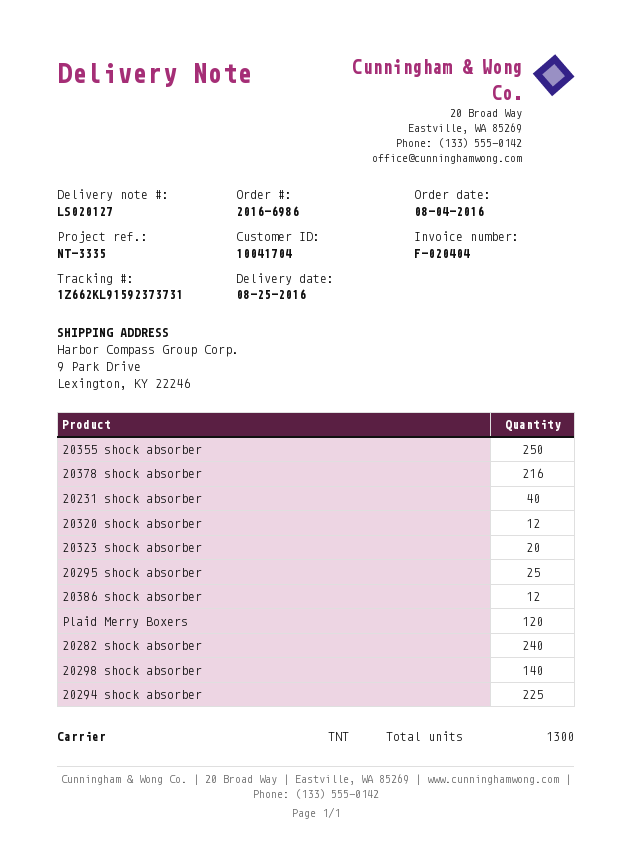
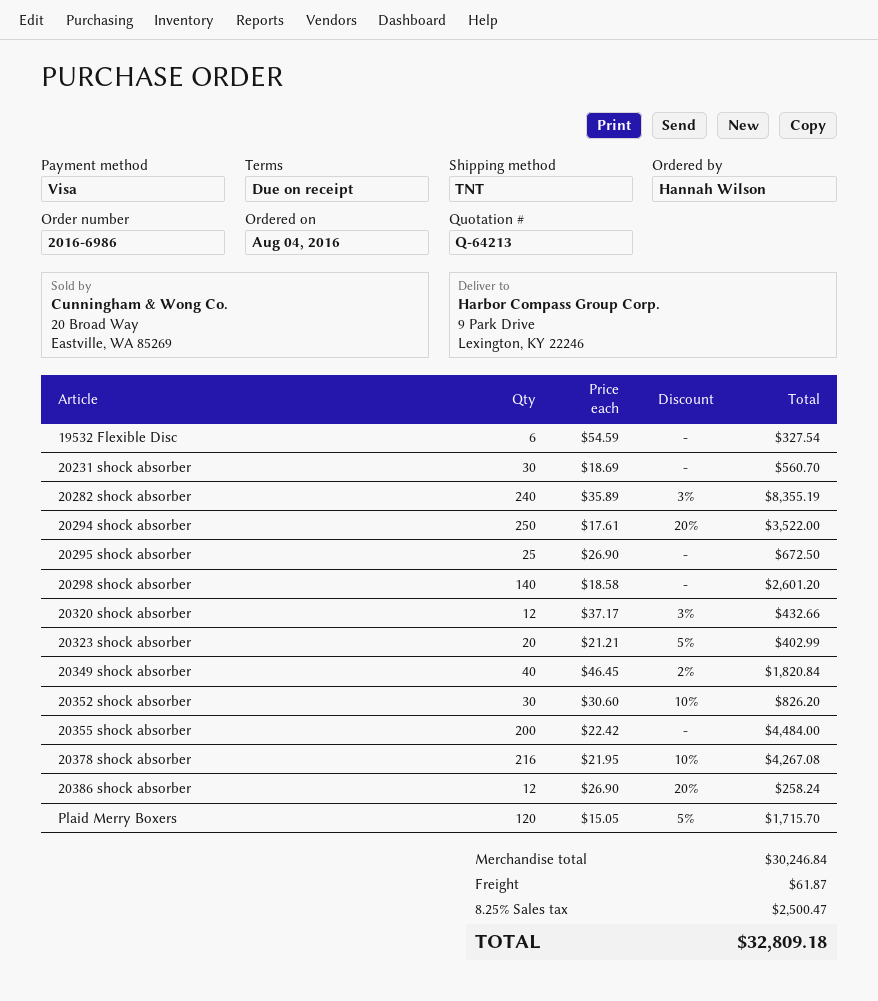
20355 shock absorber: 250 -> 200
20231 shock absorber: 40 -> 30
20294 shock absorber: 225 -> 250
19532 Flexible Disc: none -> 6
20349 shock absorber: none -> 40
20352 shock absorber: none -> 30

